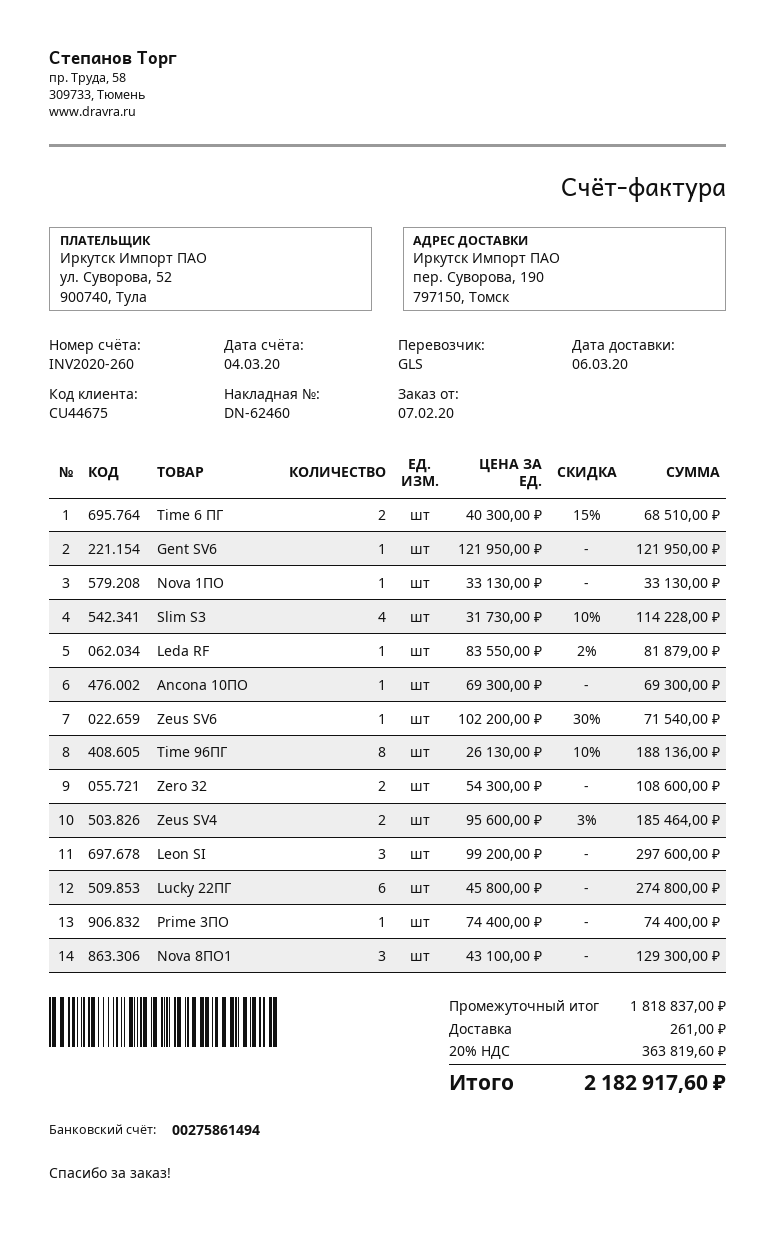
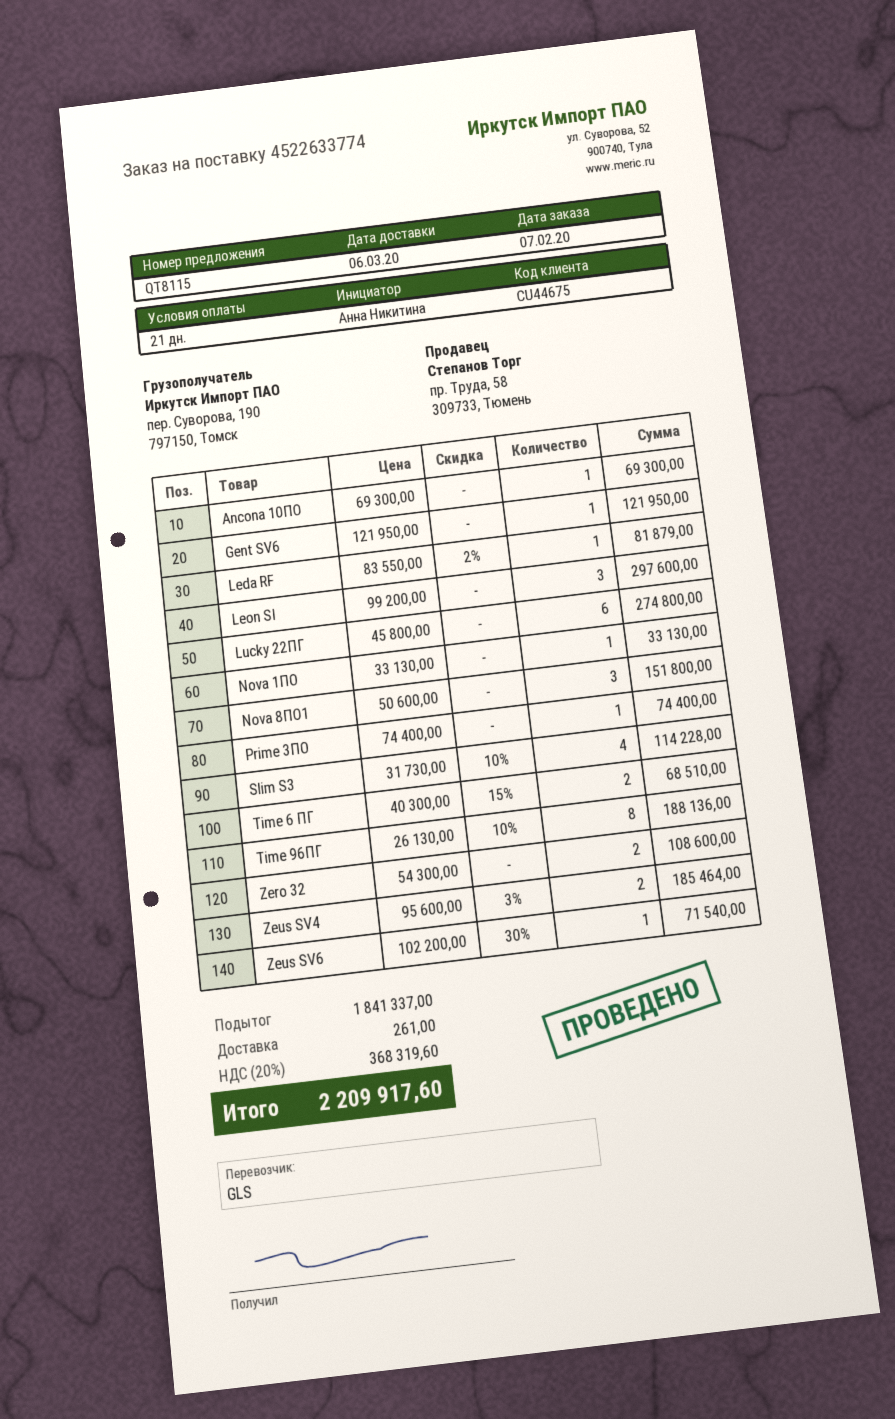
Nova 8ПО1: 3 x 43100.00 = 129300.00 -> 3 x 50600.00 = 151800.00
subtotal: 1818837.00 -> 1841337.00
tax: 20% = 363819.60 -> 20% = 368319.60
total: 2182917.60 -> 2209917.60

